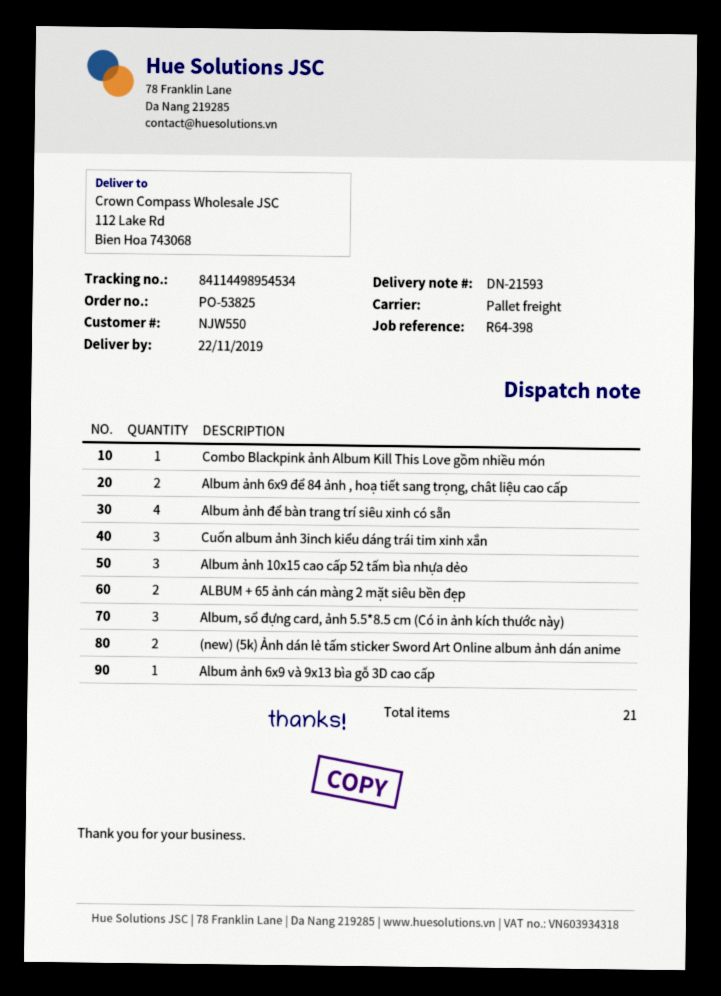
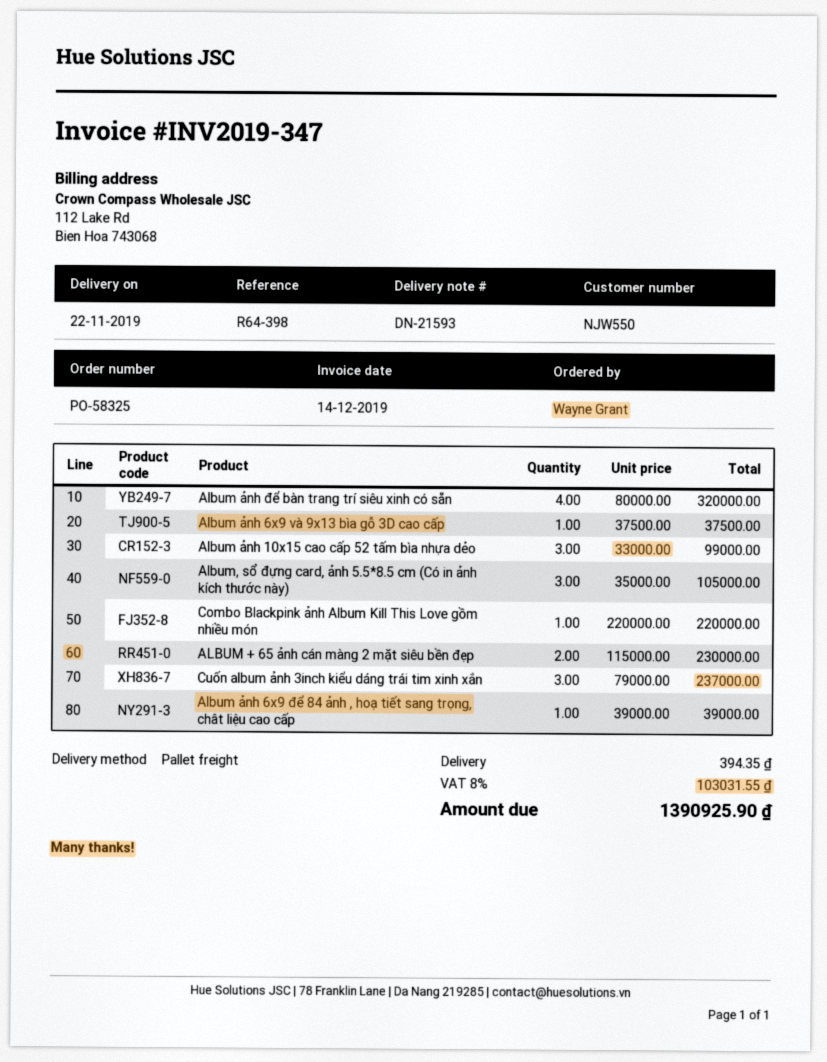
order number: PO-53825 -> PO-58325
Album ảnh 6x9 để 84 ảnh , hoạ tiết sang trọng, chât liệu cao cấp: 2 -> 1
(new) (5k) Ảnh dán lẻ tấm sticker Sword Art Online album ảnh dán anime: 2 -> none

